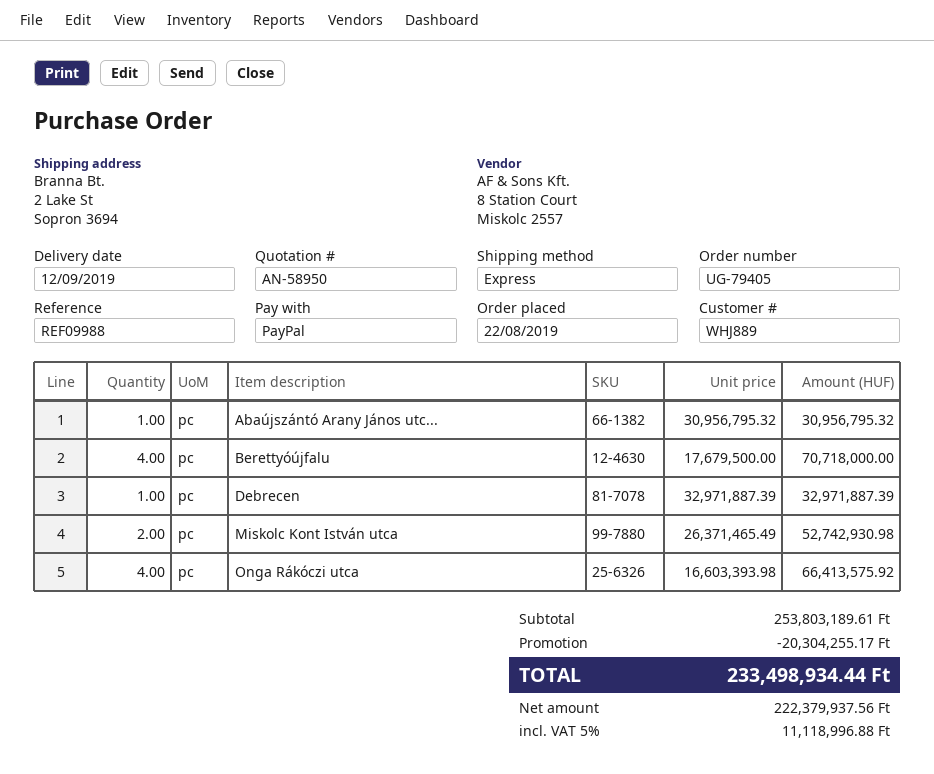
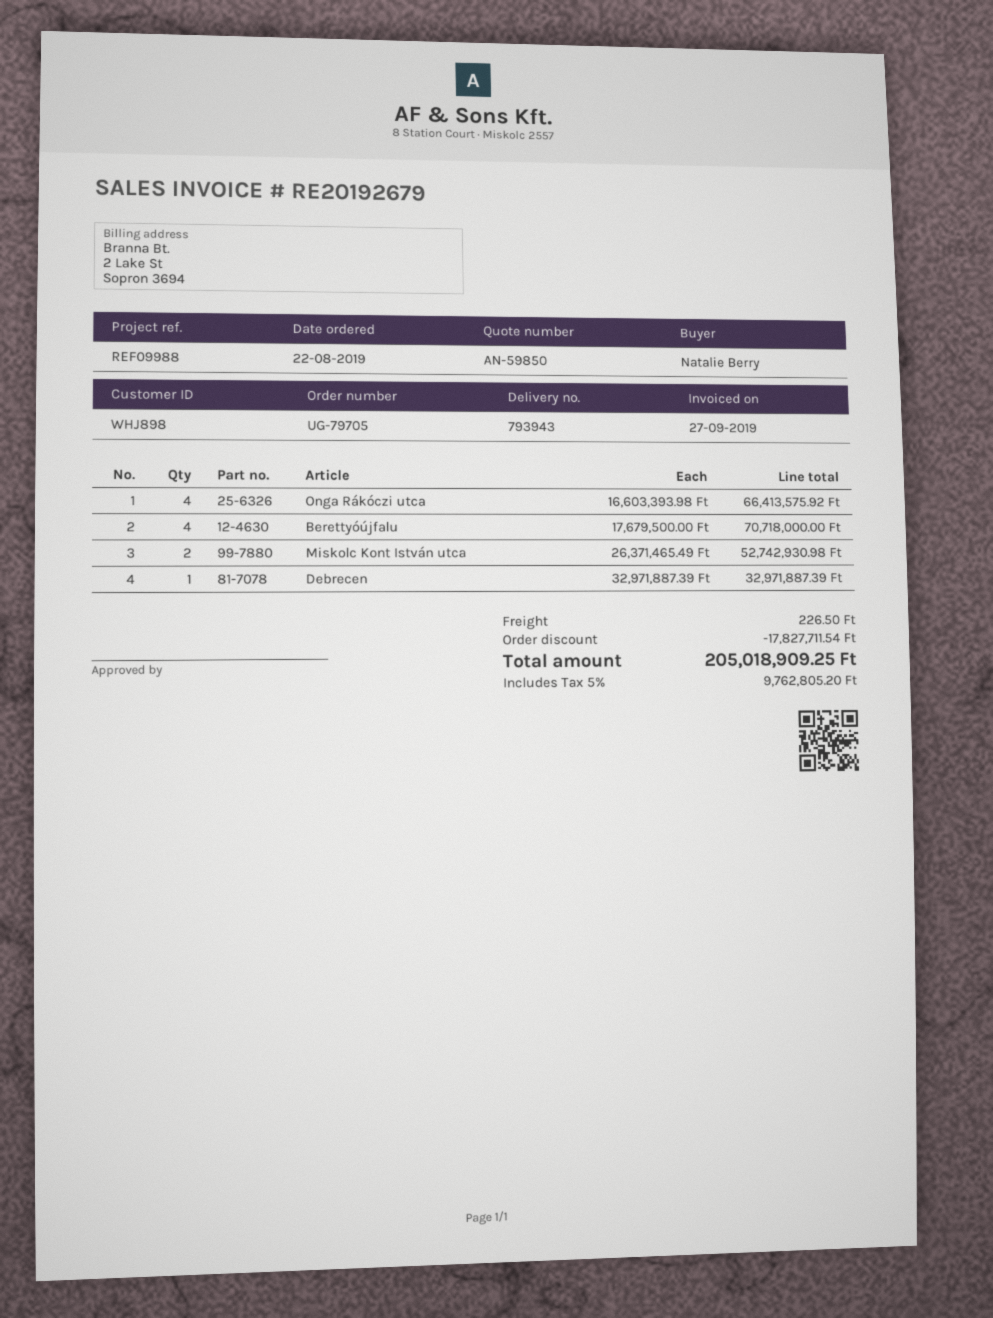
quote number: AN-58950 -> AN-59850
order number: UG-79405 -> UG-79705
customer number: WHJ889 -> WHJ898
Abaújszántó Arany János utc...: 1 x 30956795.32 = 30956795.32 -> none
discount: 20304255.17 -> 17827711.54
shipping: none -> 226.50
tax: 5% = 11118996.88 -> 5% = 9762805.20
total: 233498934.44 -> 205018909.25

